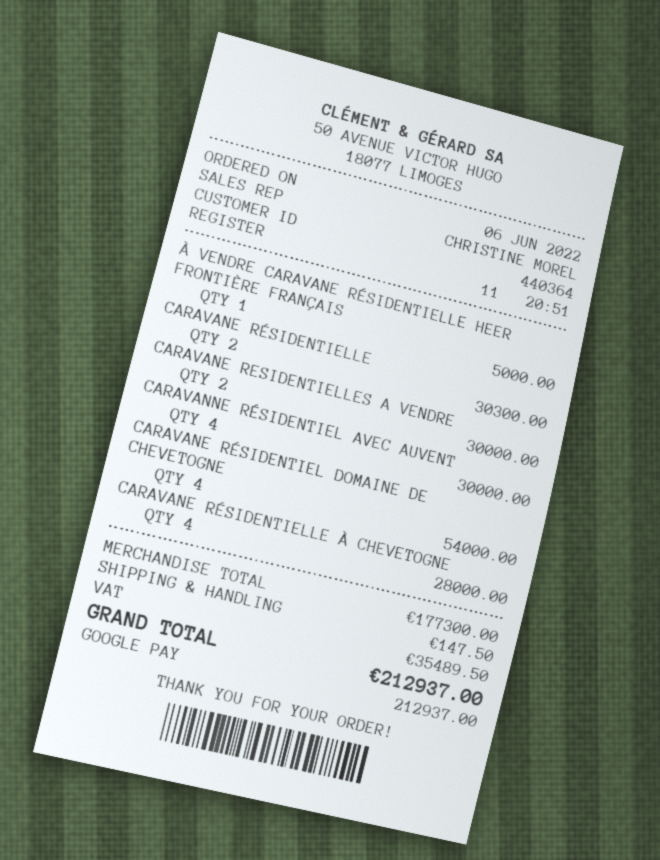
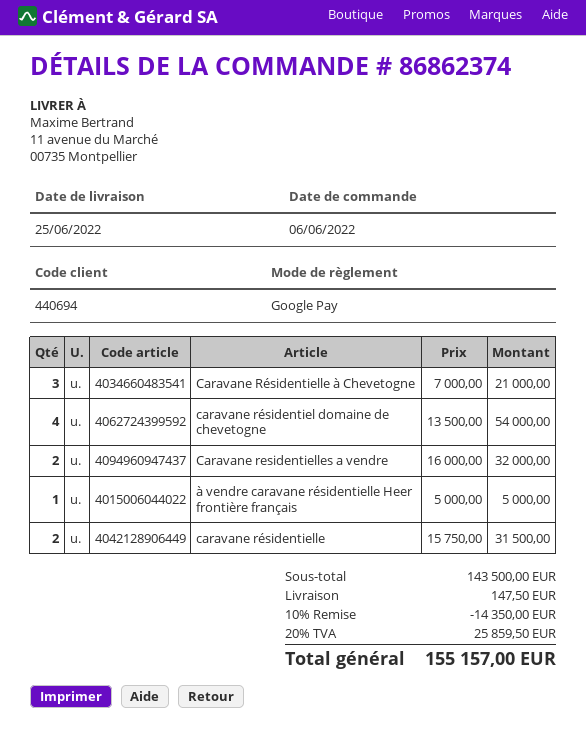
customer number: 440364 -> 440694
CARAVANE RÉSIDENTIELLE: 2 for 30300.00 -> 2 for 31500.00
CARAVANE RESIDENTIELLES A VENDRE: 2 for 30000.00 -> 2 for 32000.00
CARAVANNE RÉSIDENTIEL AVEC AUVENT: 4 for 30000.00 -> none
CARAVANE RÉSIDENTIELLE À CHEVETOGNE: 4 for 28000.00 -> 3 for 21000.00
subtotal: 177300.00 -> 143500.00
discount: none -> 10% = 14350.00
tax: 35489.50 -> 25859.50
total: 212937.00 -> 155157.00

